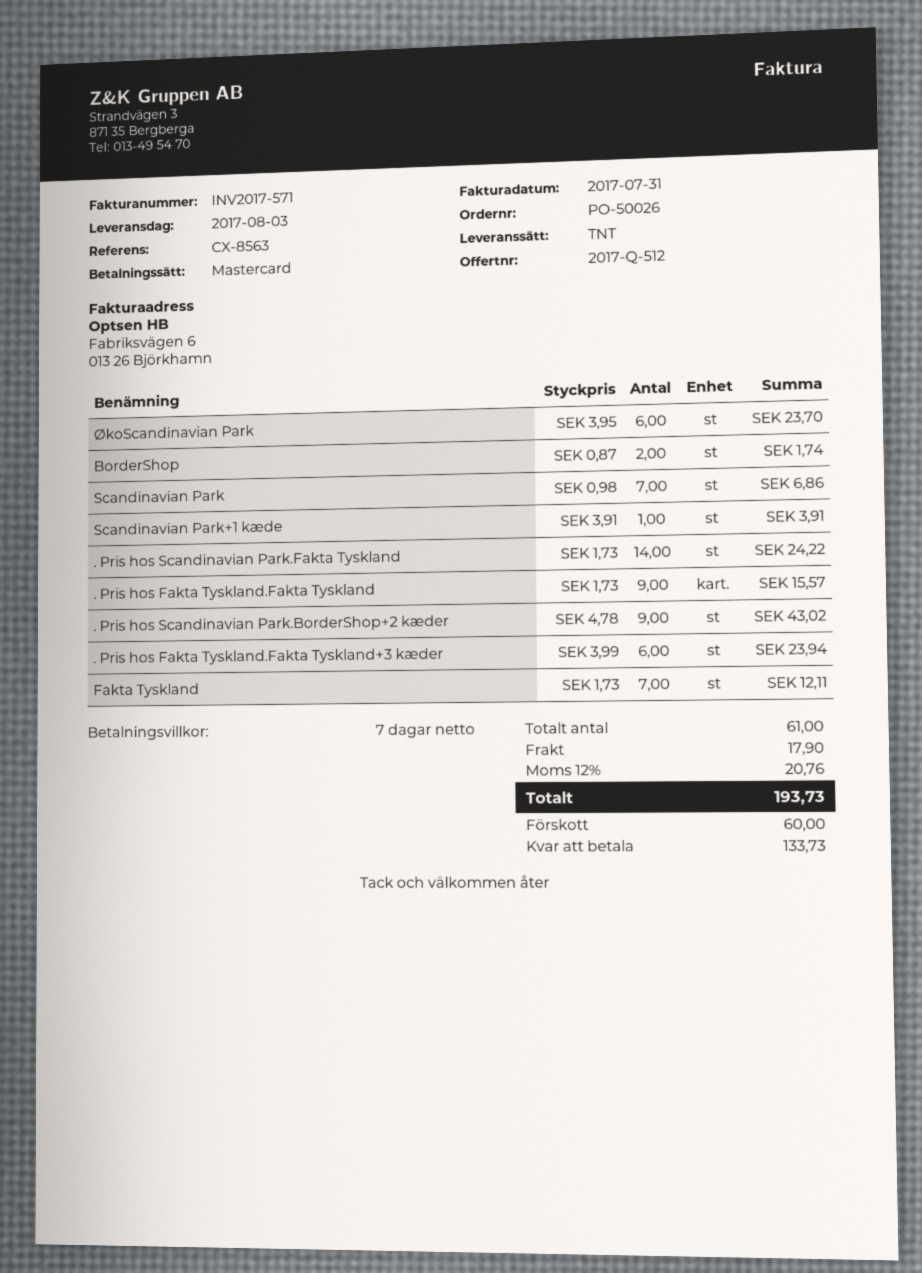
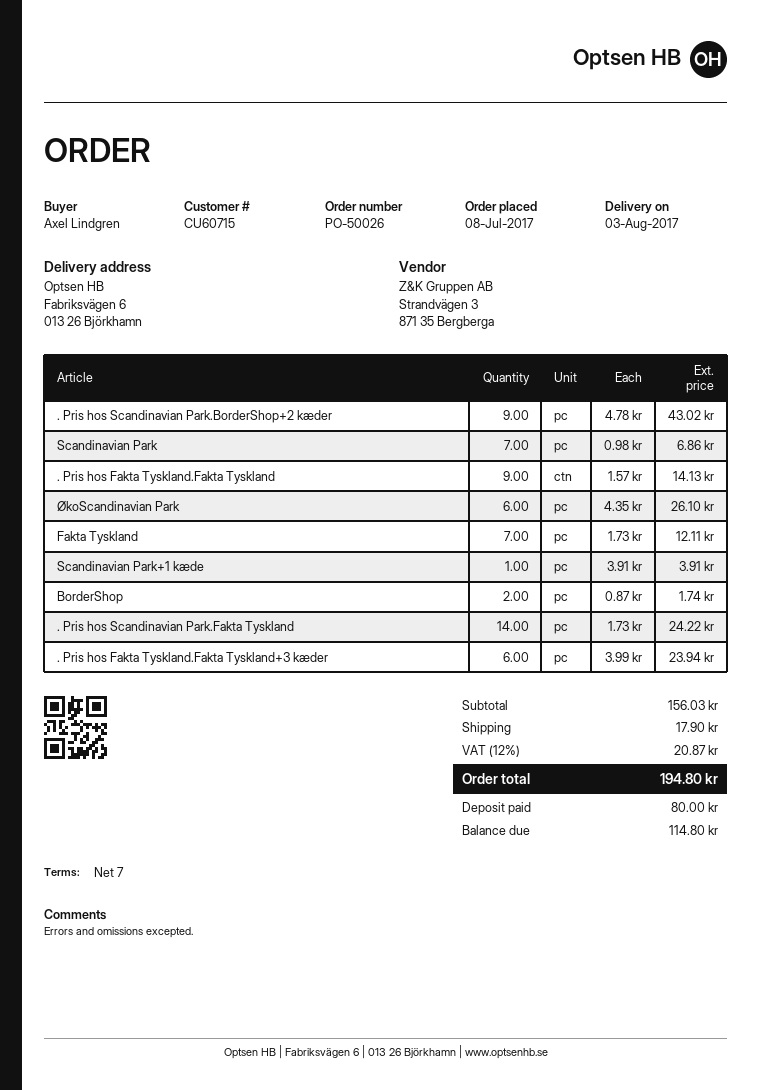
ØkoScandinavian Park: 6 x 3.95 = 23.70 -> 6 x 4.35 = 26.10
. Pris hos Fakta Tyskland.Fakta Tyskland: 9 x 1.73 = 15.57 -> 9 x 1.57 = 14.13
tax: 12% = 20.76 -> 12% = 20.87
total: 193.73 -> 194.80
deposit: 60.00 -> 80.00
balance: 133.73 -> 114.80

